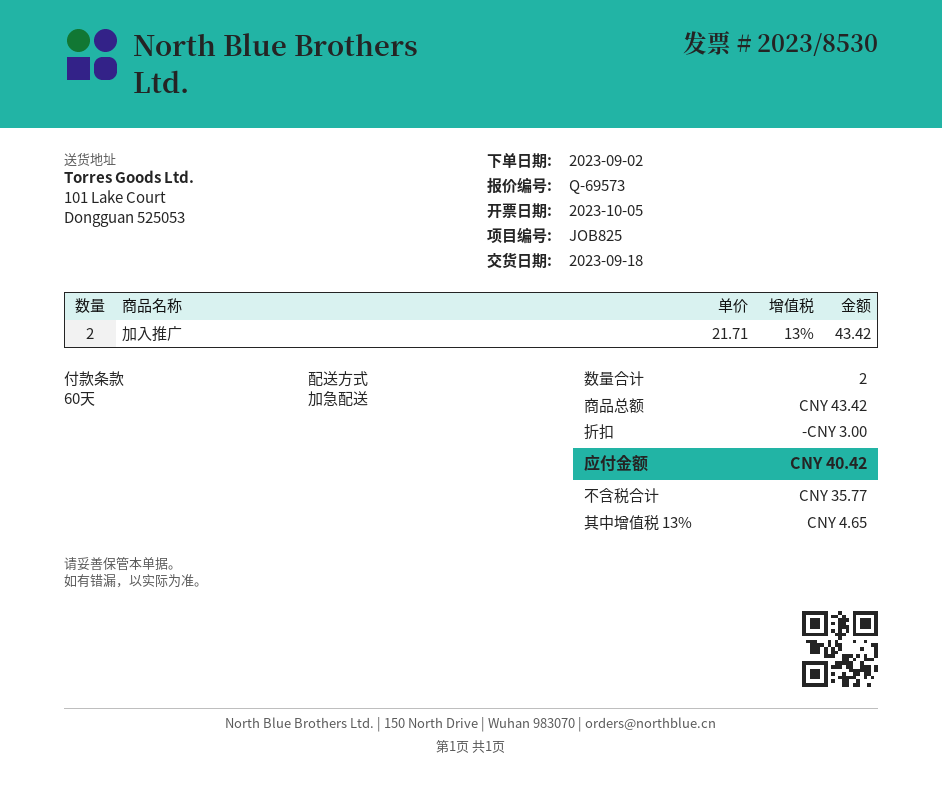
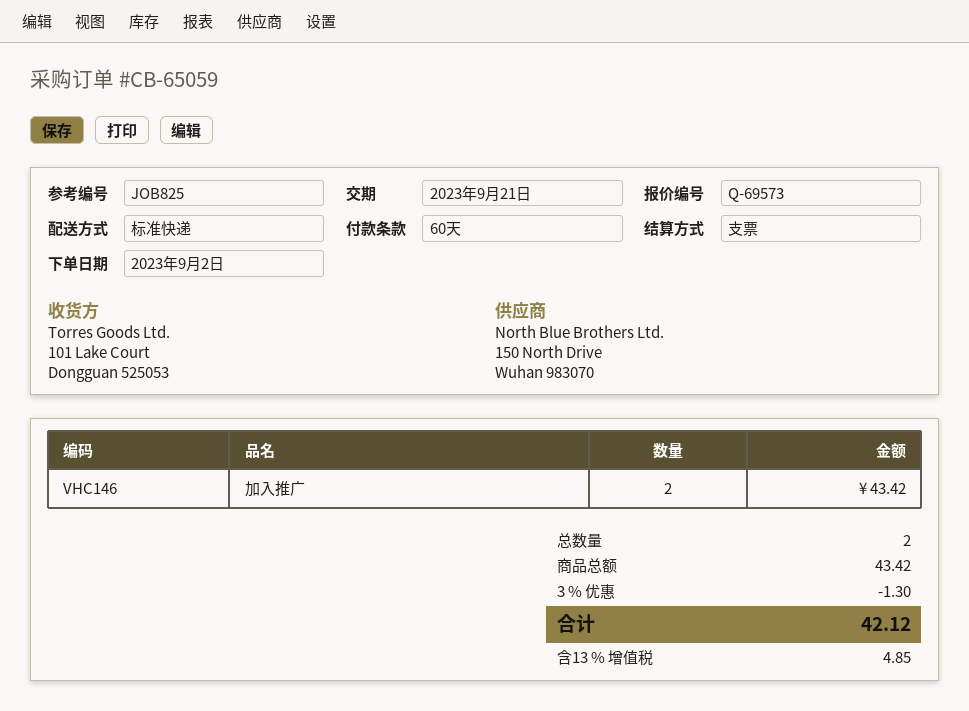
delivery date: 2023-09-18 -> 2023-09-21
shipping method: express -> standard
discount: 3.00 -> 1.30
tax: 13% = 4.65 -> 13% = 4.85
total: 40.42 -> 42.12

